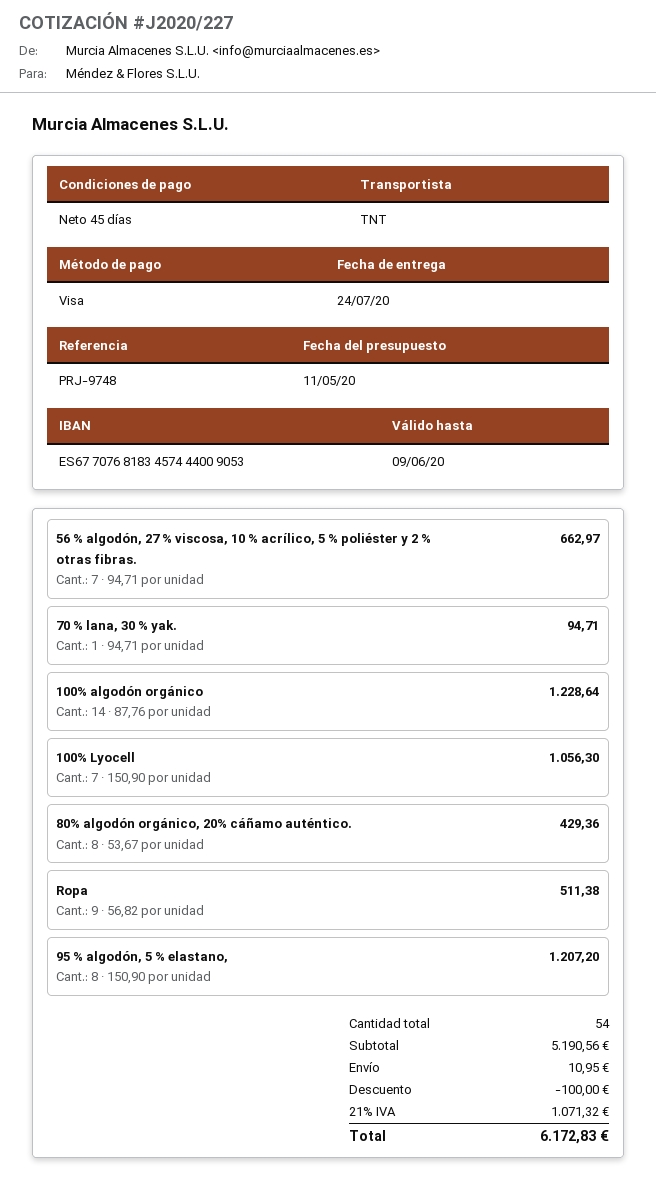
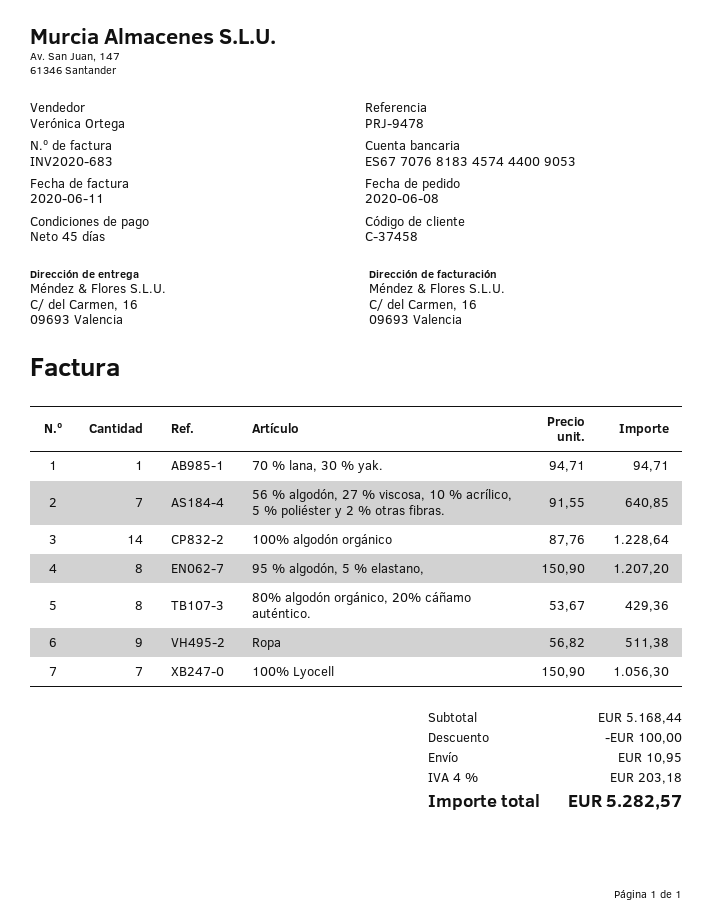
reference: PRJ-9748 -> PRJ-9478
56 % algodón, 27 % viscosa, 10 % acrílico, 5 % poliéster y 2 % otras fibras.: 7 x 94.71 = 662.97 -> 7 x 91.55 = 640.85
subtotal: 5190.56 -> 5168.44
tax: 21% = 1071.32 -> 4% = 203.18
total: 6172.83 -> 5282.57

